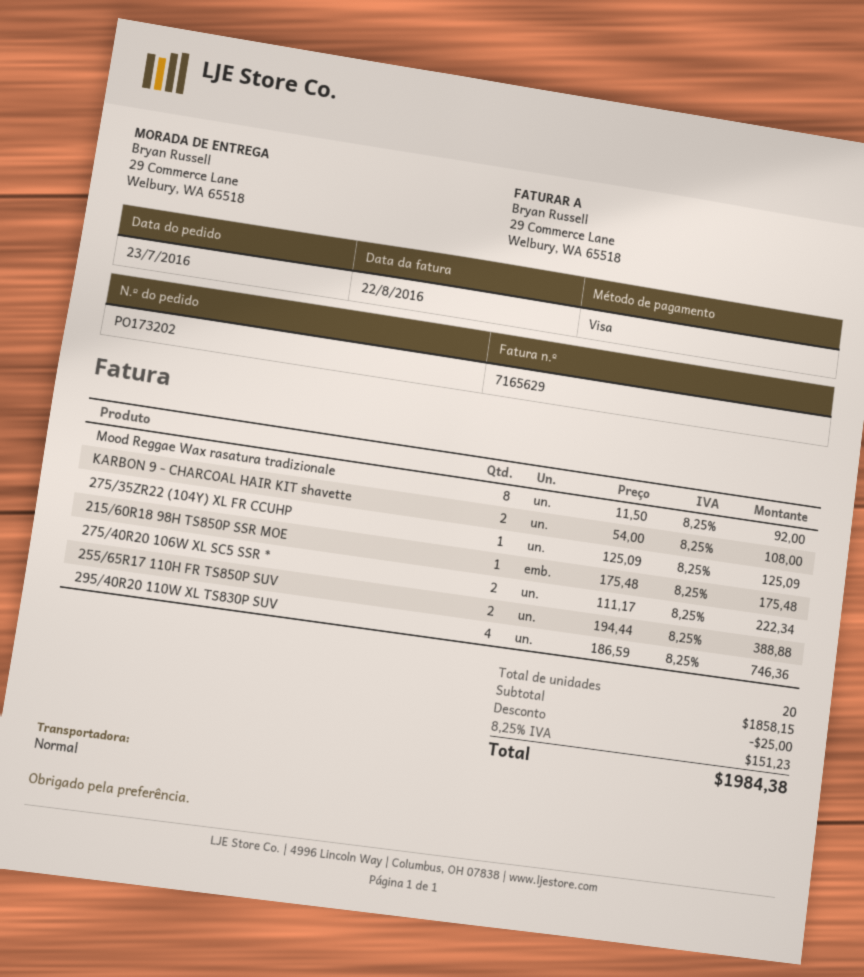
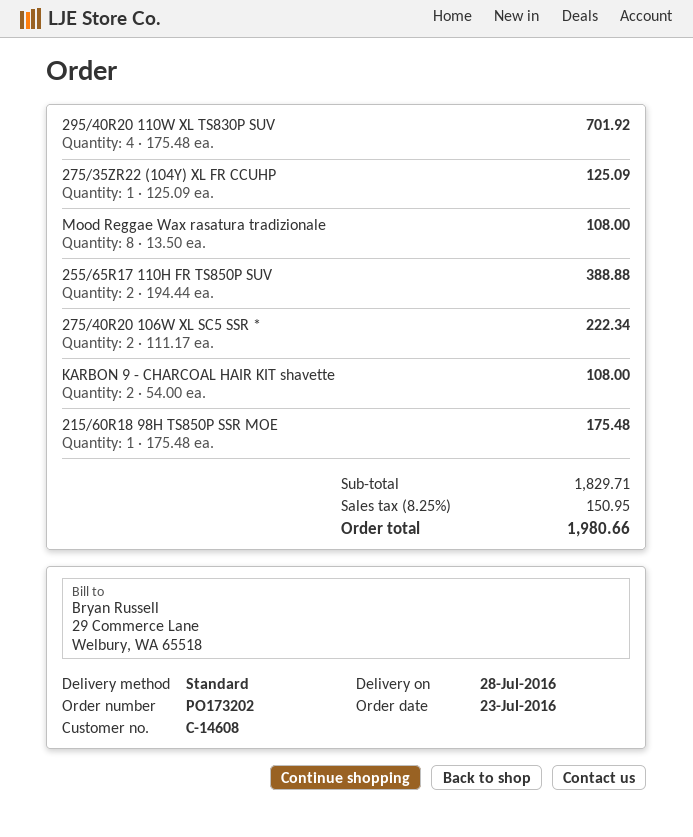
Mood Reggae Wax rasatura tradizionale: 8 x 11.50 = 92.00 -> 8 x 13.50 = 108.00
295/40R20 110W XL TS830P SUV: 4 x 186.59 = 746.36 -> 4 x 175.48 = 701.92
subtotal: 1858.15 -> 1829.71
discount: 25.00 -> none
tax: 8.25% = 151.23 -> 8.25% = 150.95
total: 1984.38 -> 1980.66

